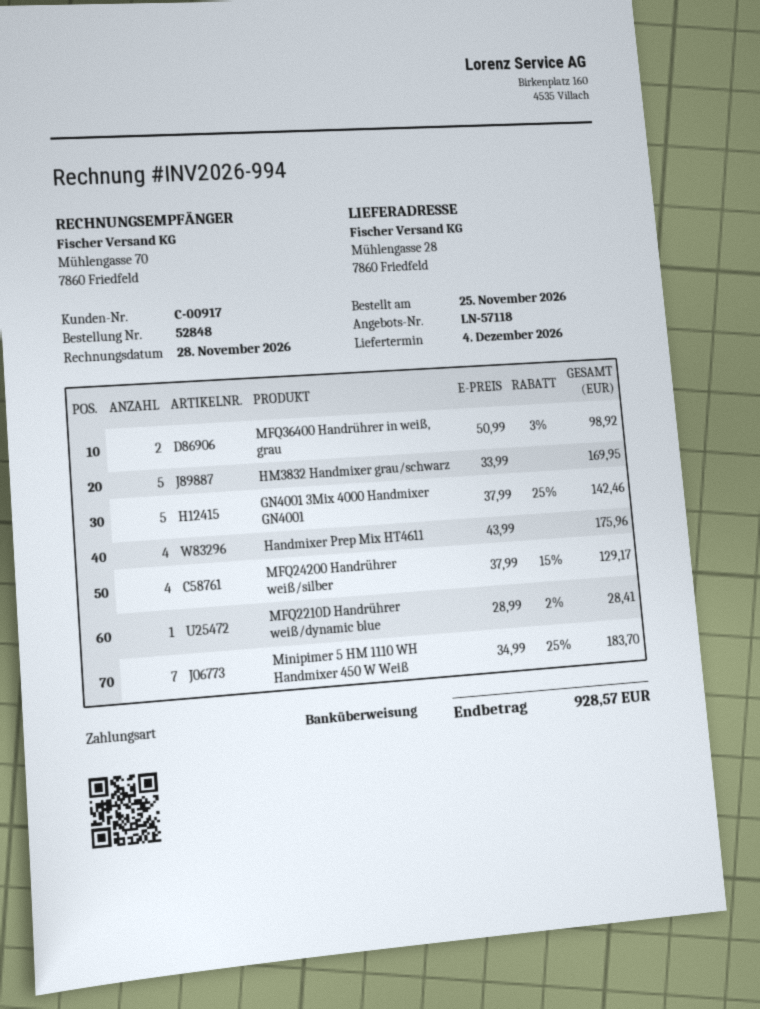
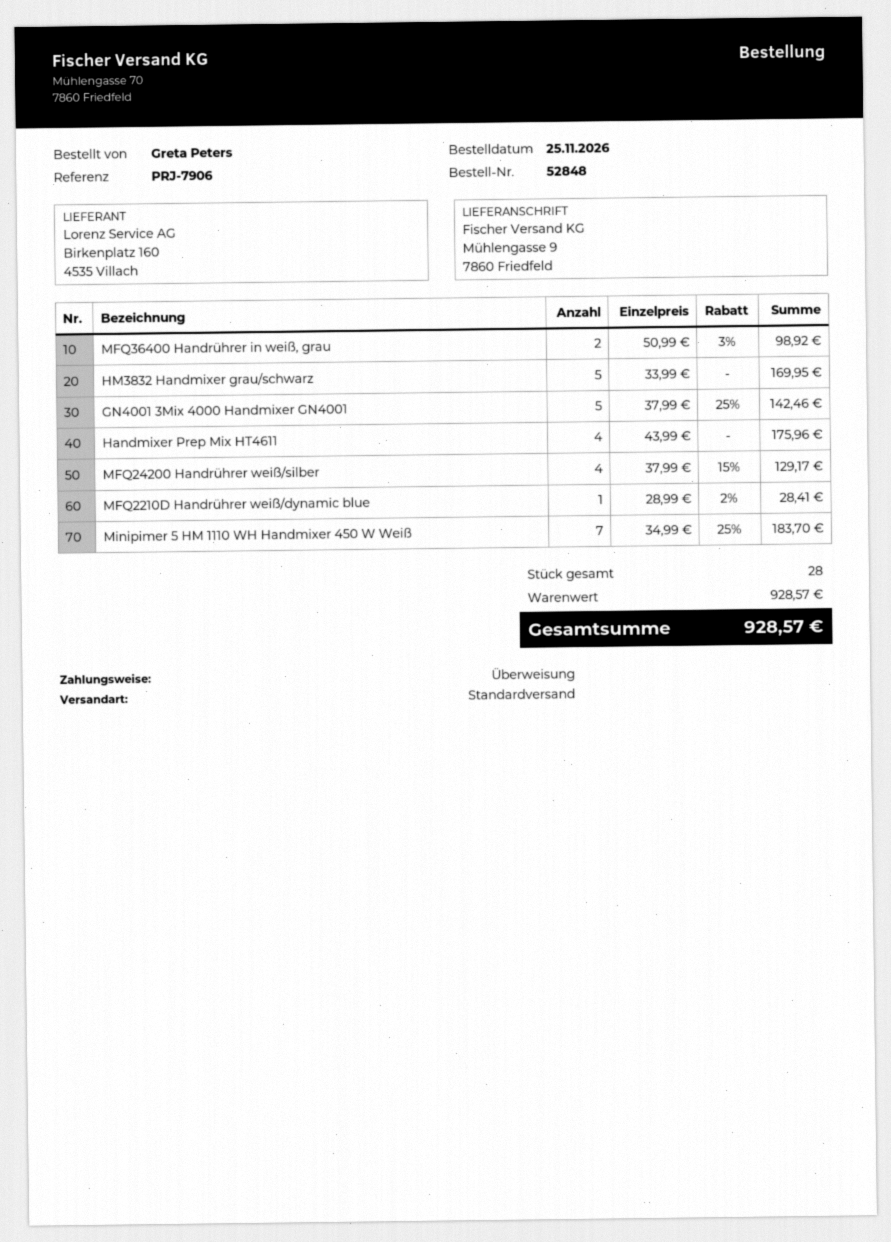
ship to: Mühlengasse 28, 7860 Friedfeld -> Mühlengasse 9, 7860 Friedfeld

